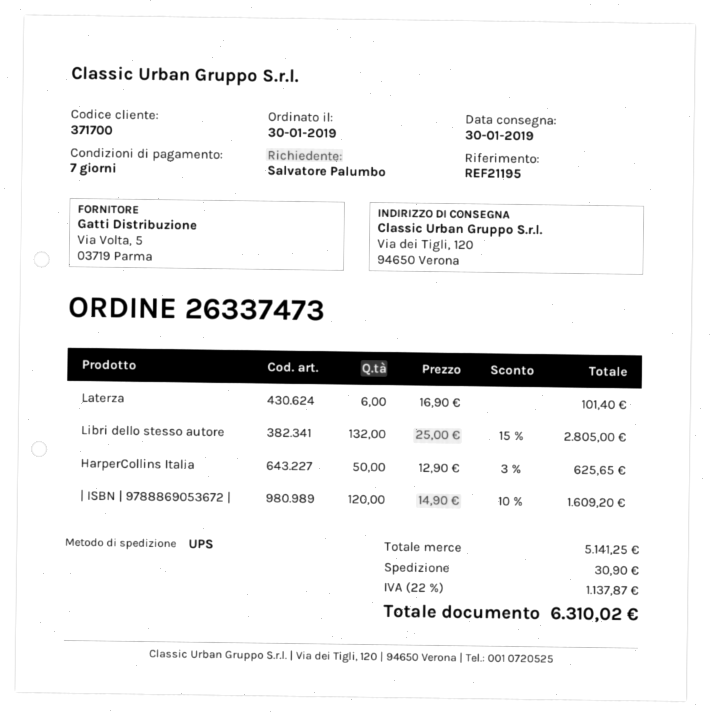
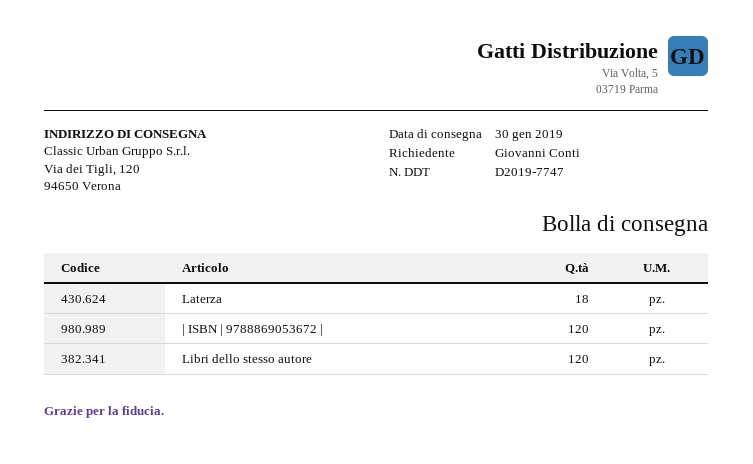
ordered by: Salvatore Palumbo -> Giovanni Conti
Laterza: 6 -> 18
Libri dello stesso autore: 132 -> 120
HarperCollins Italia: 50 -> none

